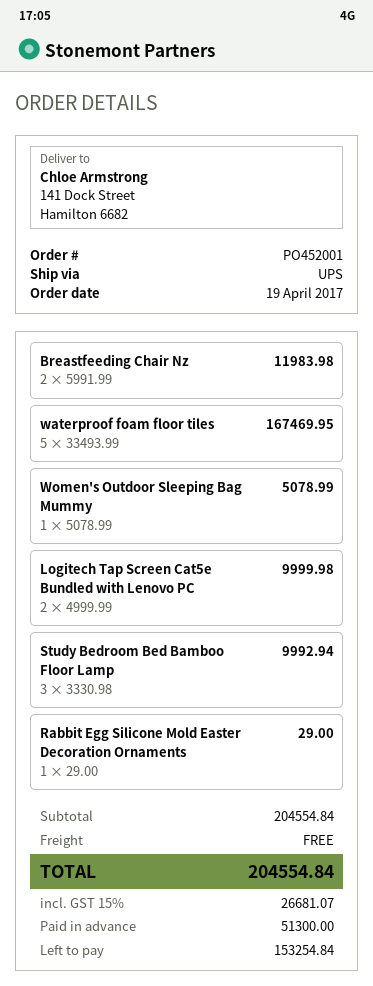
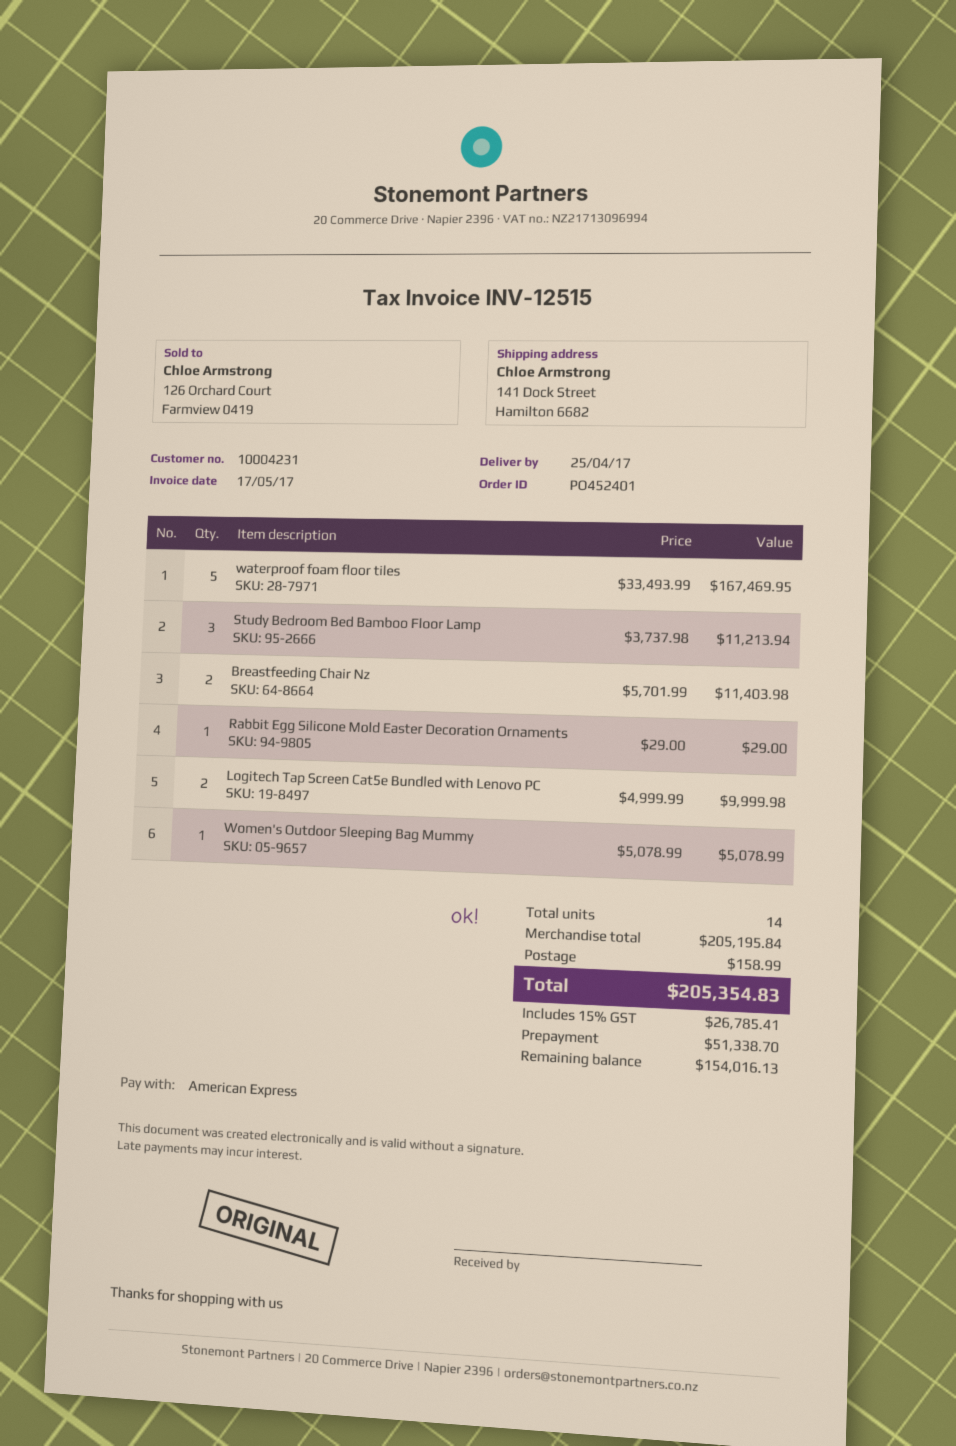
order number: PO452001 -> PO452401
Breastfeeding Chair Nz: 2 x 5991.99 = 11983.98 -> 2 x 5701.99 = 11403.98
Study Bedroom Bed Bamboo Floor Lamp: 3 x 3330.98 = 9992.94 -> 3 x 3737.98 = 11213.94
subtotal: 204554.84 -> 205195.84
shipping: 0.00 -> 158.99
tax: 15% = 26681.07 -> 15% = 26785.41
total: 204554.84 -> 205354.83
deposit: 51300.00 -> 51338.70
balance: 153254.84 -> 154016.13

